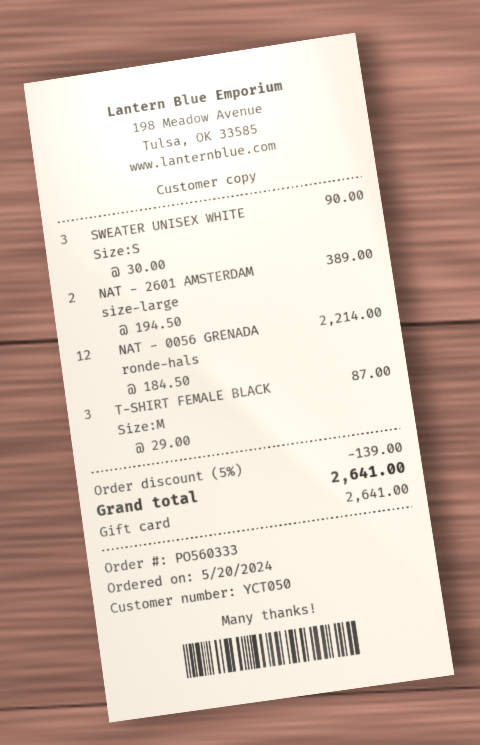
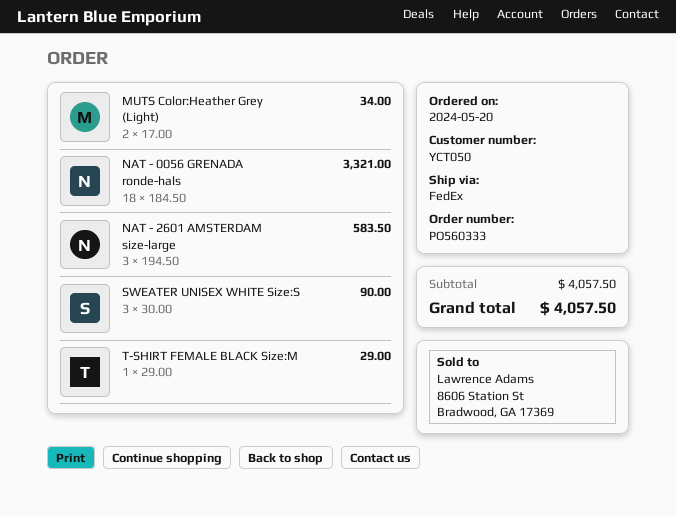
NAT - 2601 AMSTERDAM size-large: 2 x 194.50 = 389.00 -> 3 x 194.50 = 583.50
NAT - 0056 GRENADA ronde-hals: 12 x 184.50 = 2214.00 -> 18 x 184.50 = 3321.00
T-SHIRT FEMALE BLACK Size:M: 3 x 29.00 = 87.00 -> 1 x 29.00 = 29.00
MUTS Color:Heather Grey (Light): none -> 2 x 17.00 = 34.00
discount: 5% = 139.00 -> none
total: 2641.00 -> 4057.50

